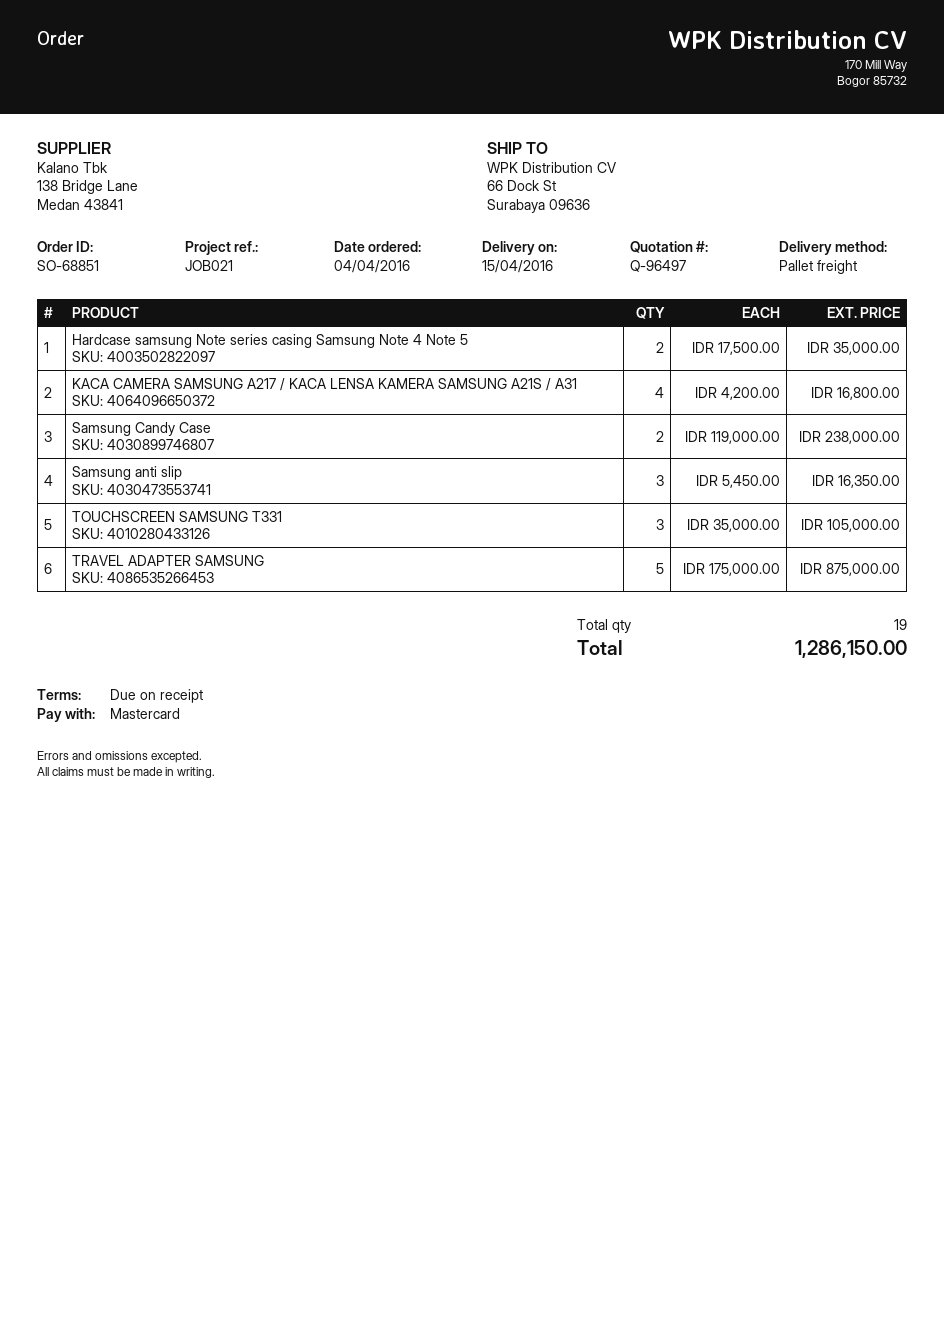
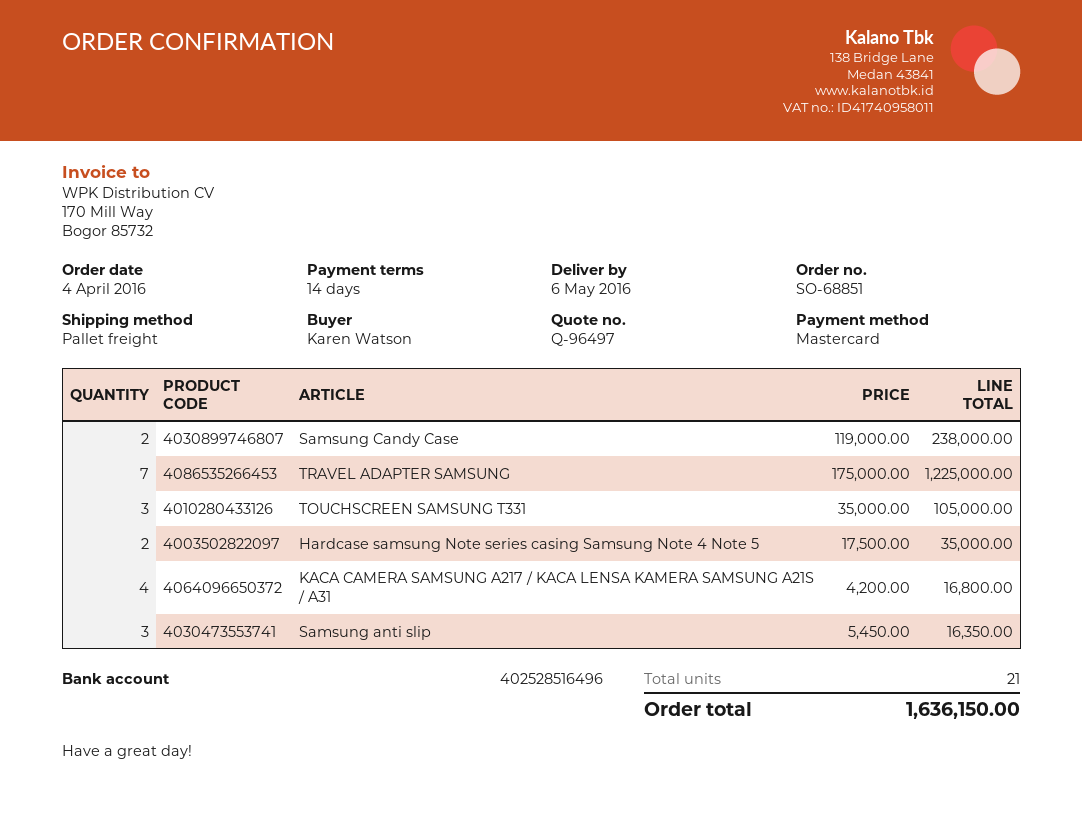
delivery date: 2016-04-15 -> 2016-05-06
payment terms: on receipt -> 14 days
TRAVEL ADAPTER SAMSUNG: 5 x 175000.00 = 875000.00 -> 7 x 175000.00 = 1225000.00
total quantity: 19 -> 21
total: 1286150.00 -> 1636150.00

